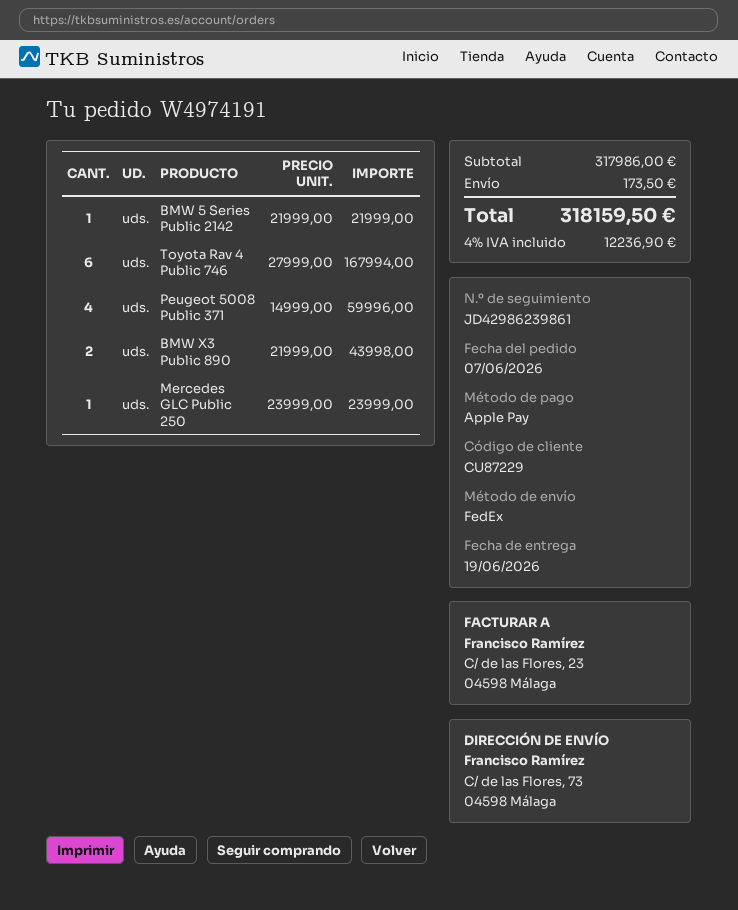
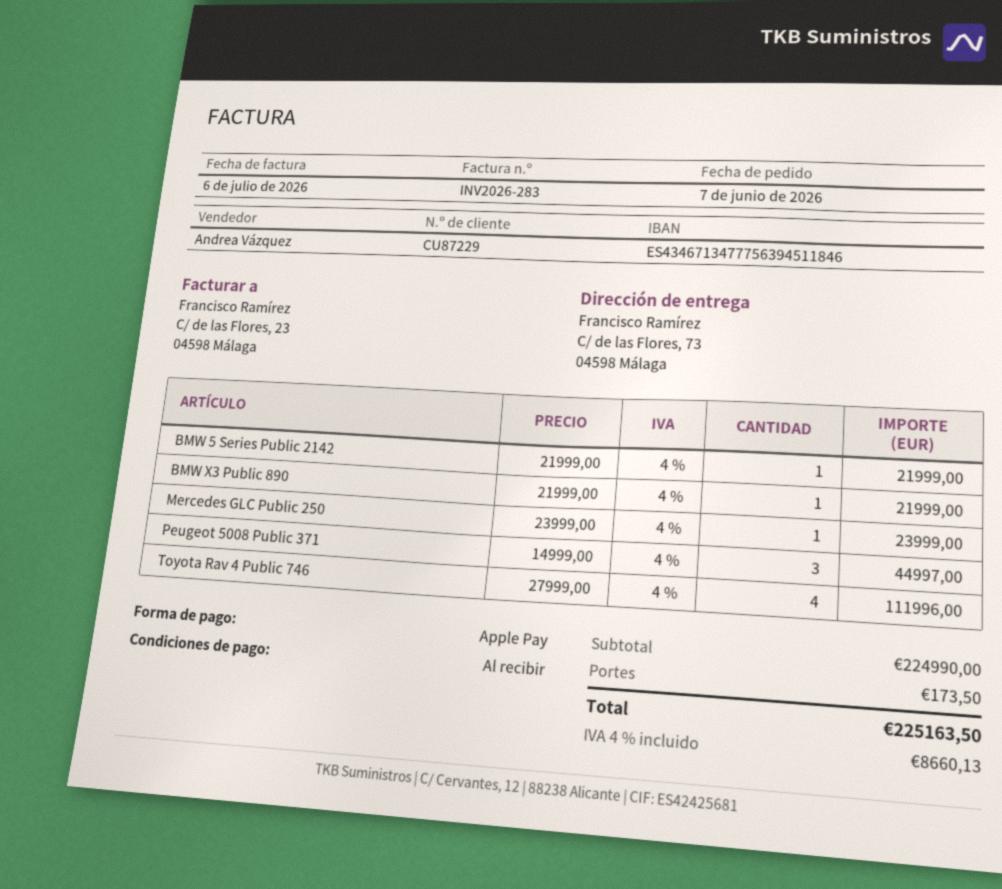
Toyota Rav 4 Public 746: 6 x 27999.00 = 167994.00 -> 4 x 27999.00 = 111996.00
Peugeot 5008 Public 371: 4 x 14999.00 = 59996.00 -> 3 x 14999.00 = 44997.00
BMW X3 Public 890: 2 x 21999.00 = 43998.00 -> 1 x 21999.00 = 21999.00
subtotal: 317986.00 -> 224990.00
tax: 4% = 12236.90 -> 4% = 8660.13
total: 318159.50 -> 225163.50

